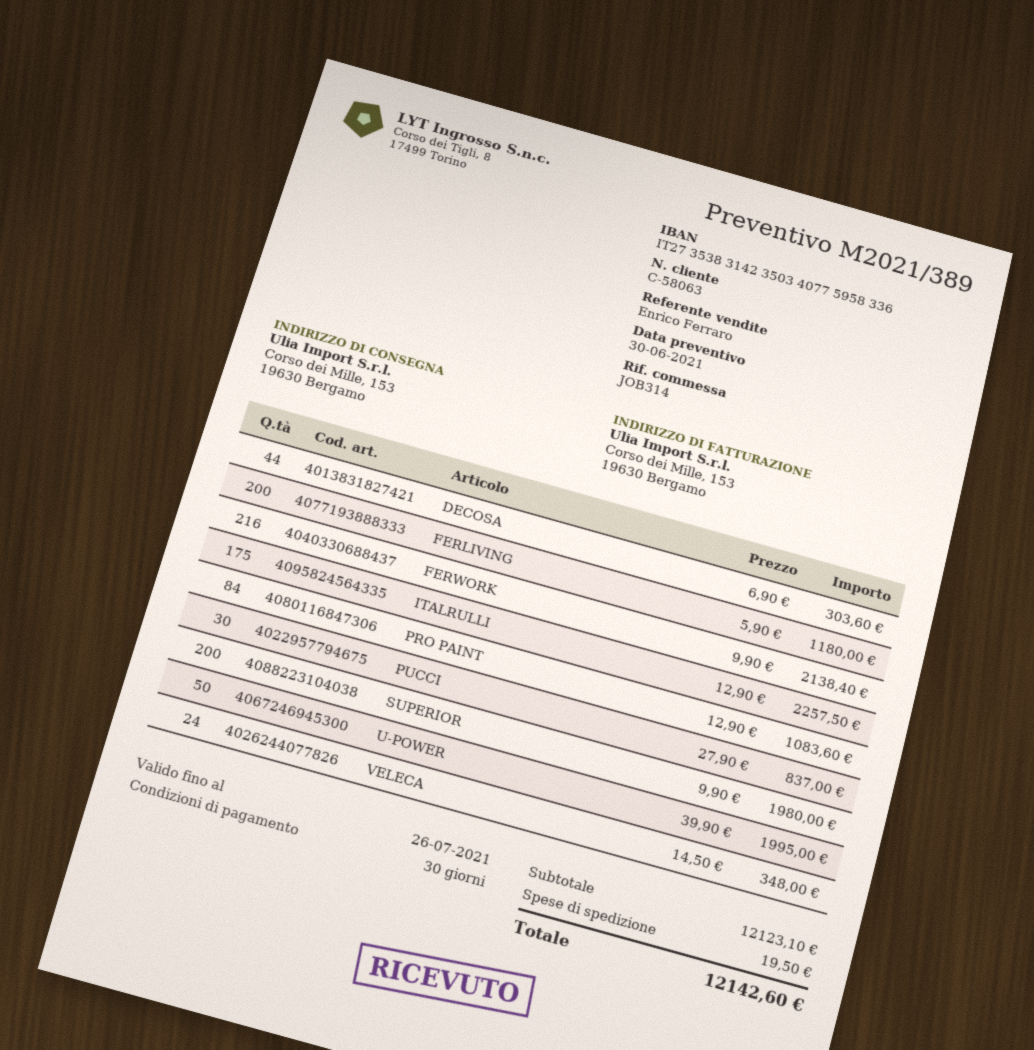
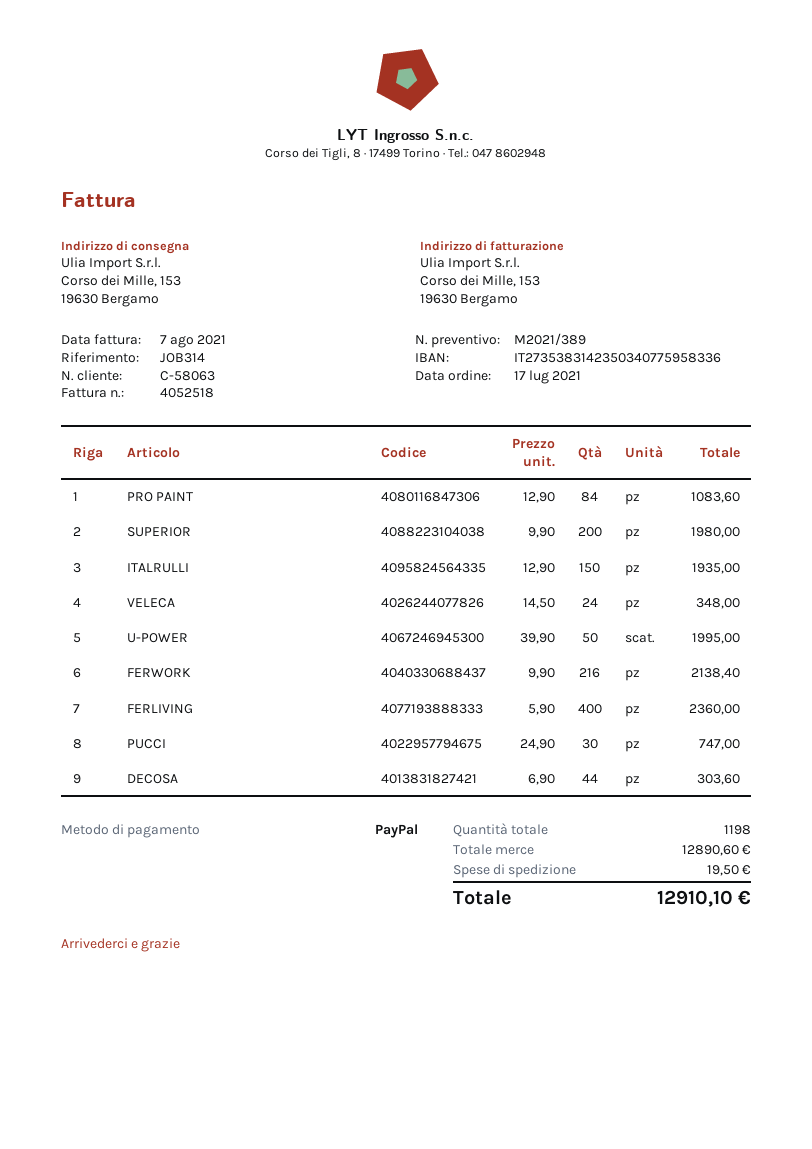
FERLIVING: 200 x 5.90 = 1180.00 -> 400 x 5.90 = 2360.00
ITALRULLI: 175 x 12.90 = 2257.50 -> 150 x 12.90 = 1935.00
PUCCI: 30 x 27.90 = 837.00 -> 30 x 24.90 = 747.00
subtotal: 12123.10 -> 12890.60
total: 12142.60 -> 12910.10

